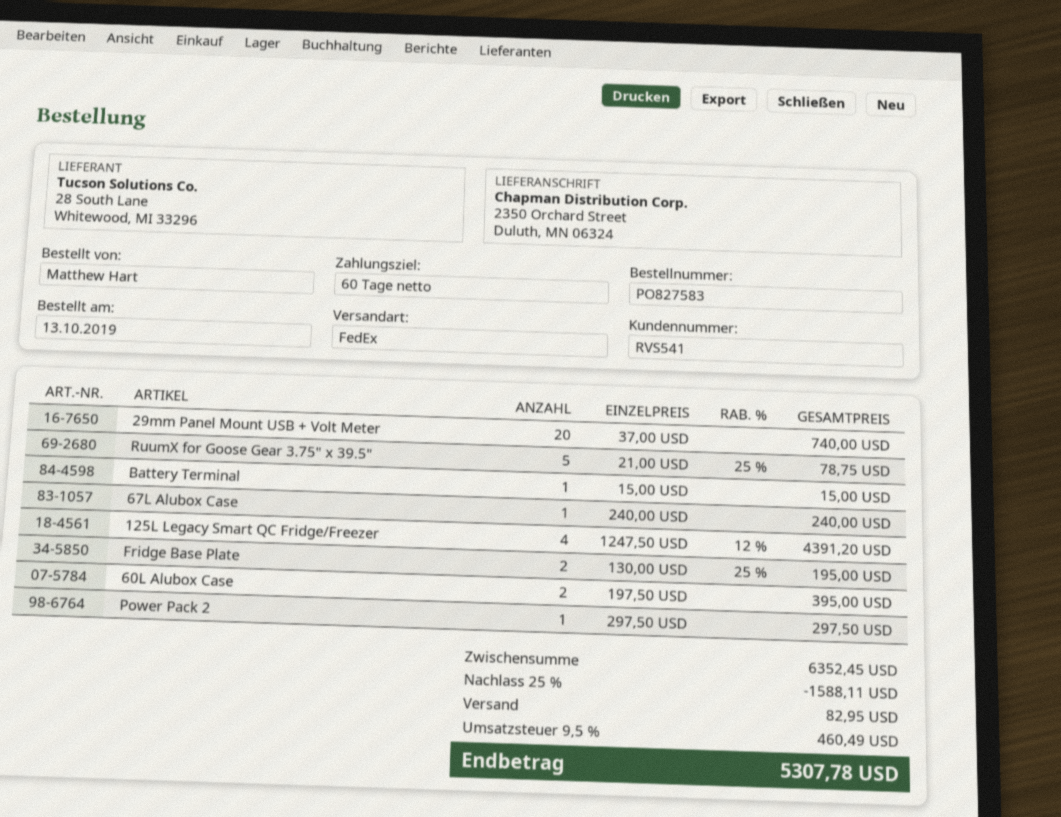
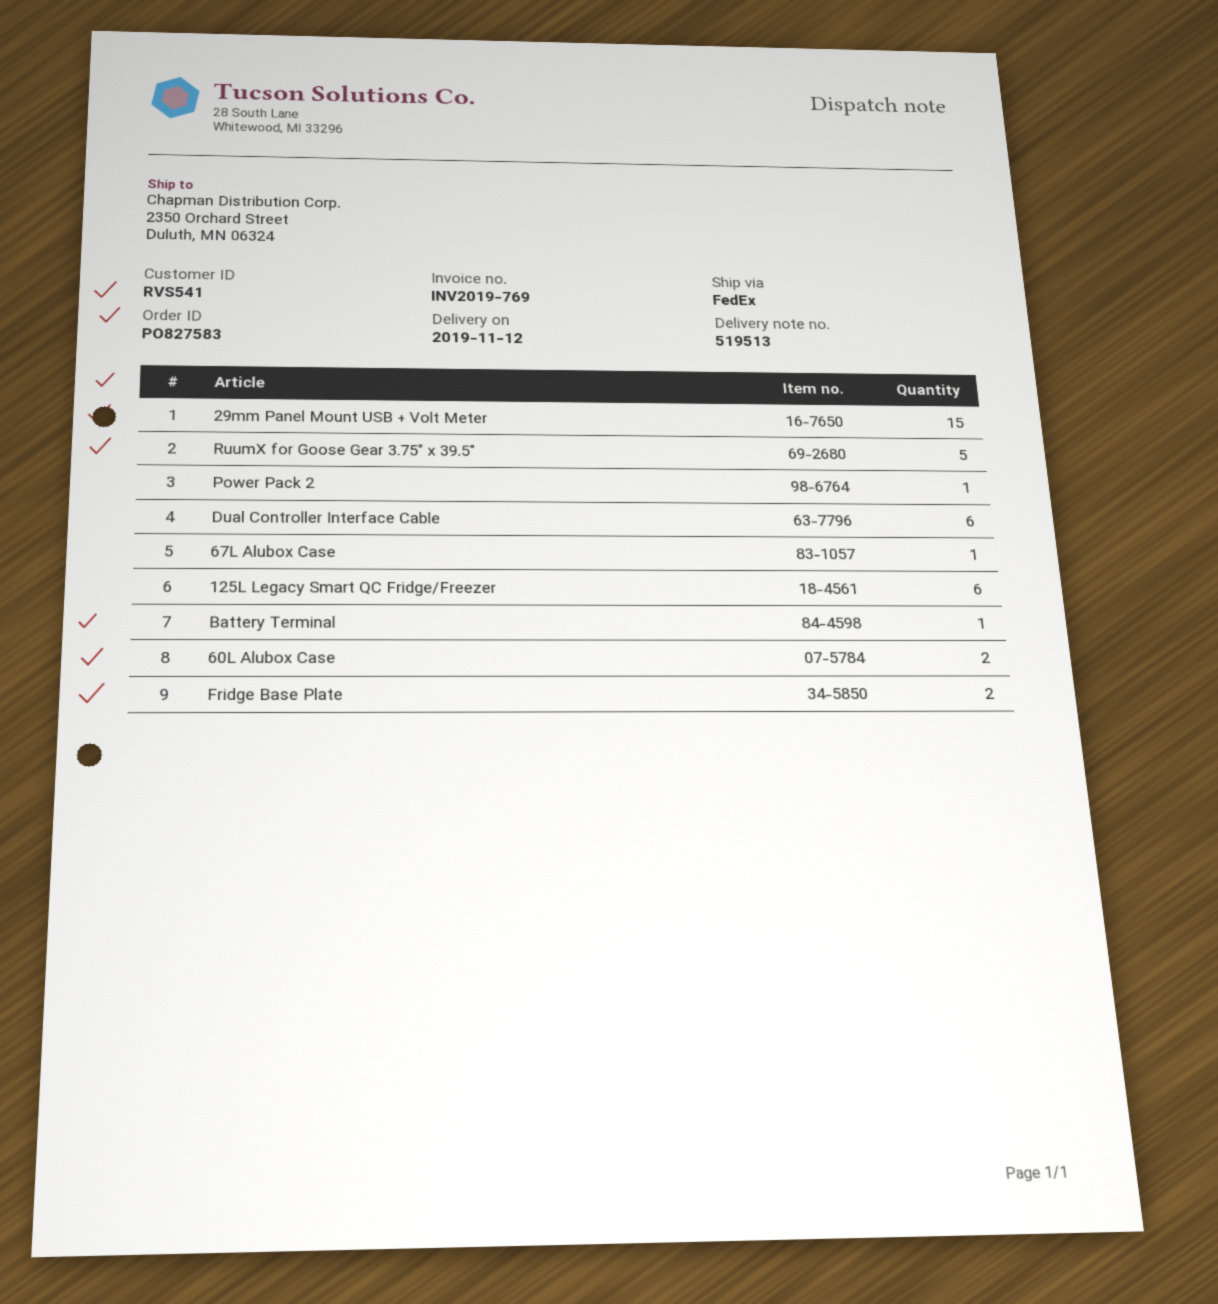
29mm Panel Mount USB + Volt Meter: 20 -> 15
125L Legacy Smart QC Fridge/Freezer: 4 -> 6
Dual Controller Interface Cable: none -> 6

